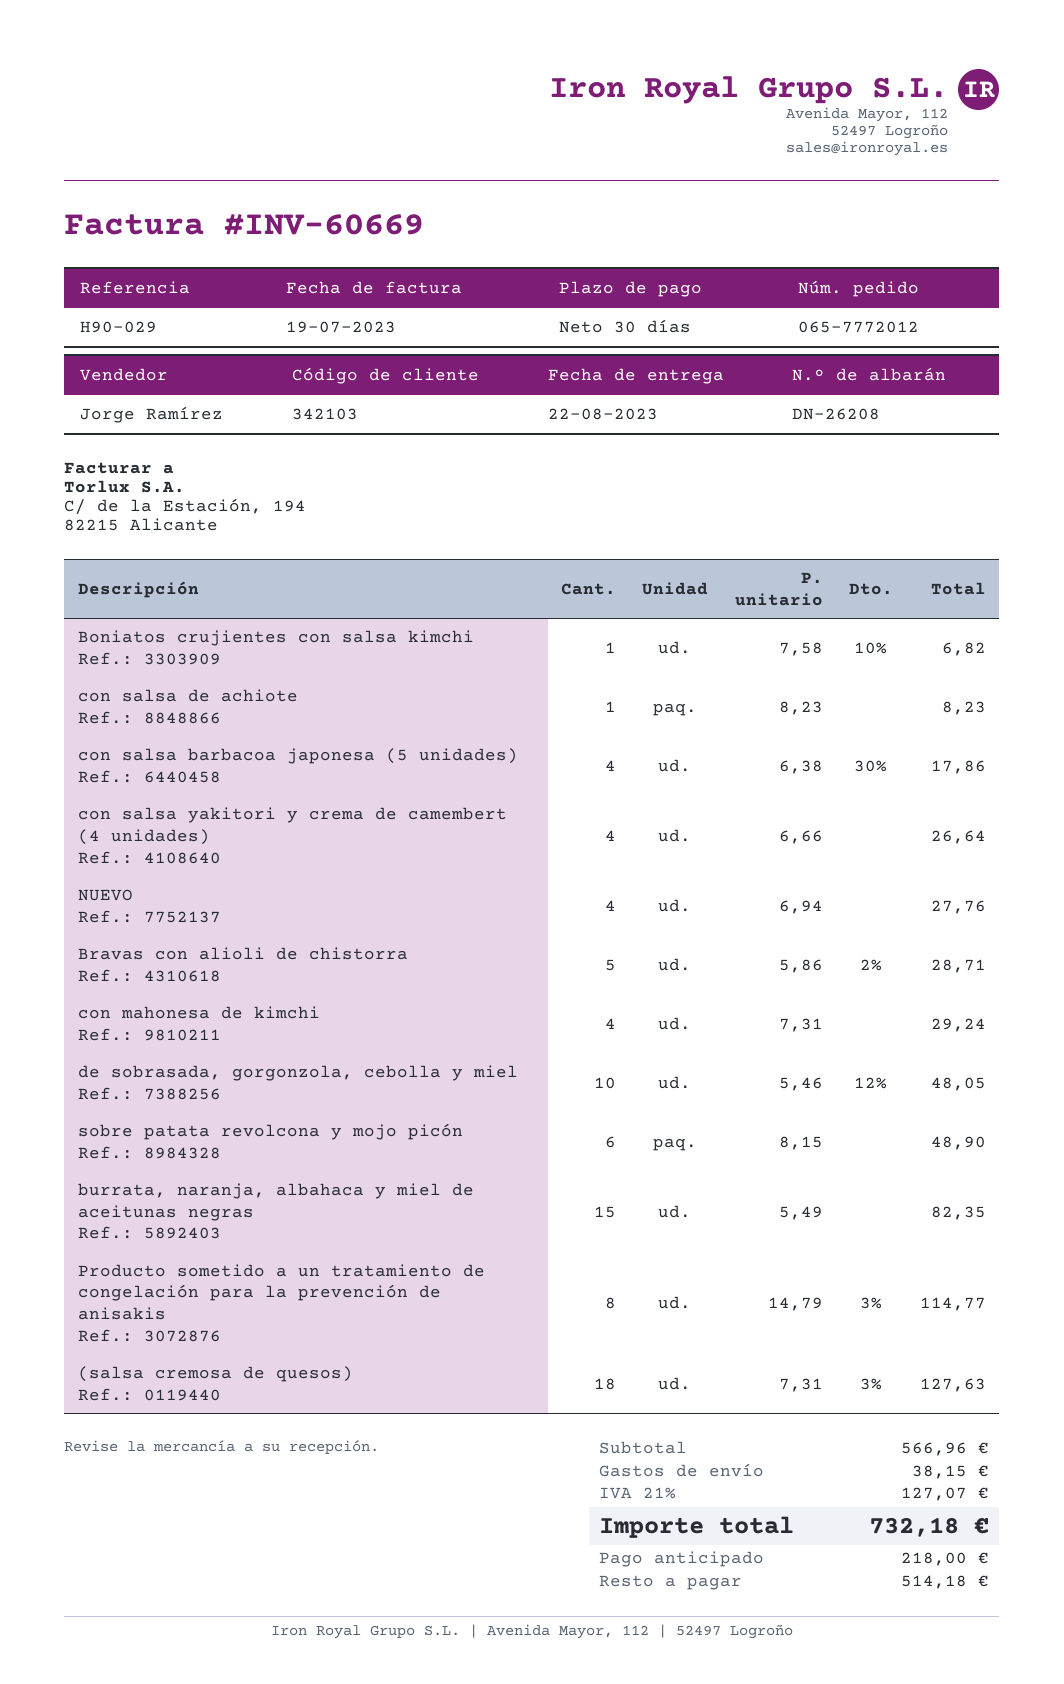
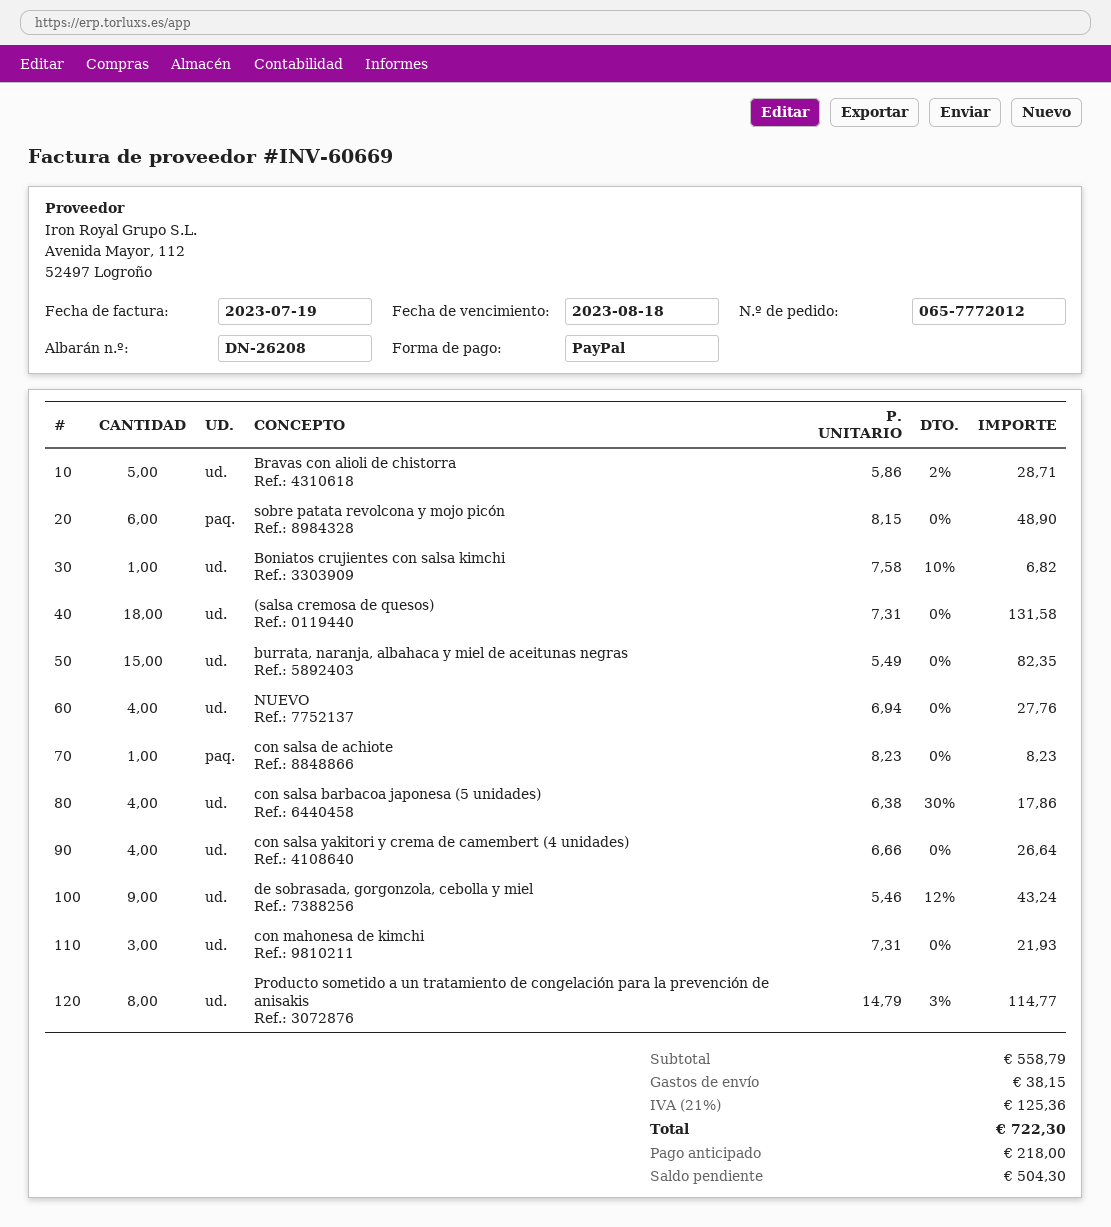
con mahonesa de kimchi: 4 x 7.31 = 29.24 -> 3 x 7.31 = 21.93
de sobrasada, gorgonzola, cebolla y miel: 10 x 5.46 - 12% = 48.05 -> 9 x 5.46 - 12% = 43.24
(salsa cremosa de quesos): 18 x 7.31 - 3% = 127.63 -> 18 x 7.31 = 131.58
subtotal: 566.96 -> 558.79
tax: 21% = 127.07 -> 21% = 125.36
total: 732.18 -> 722.30
balance: 514.18 -> 504.30

